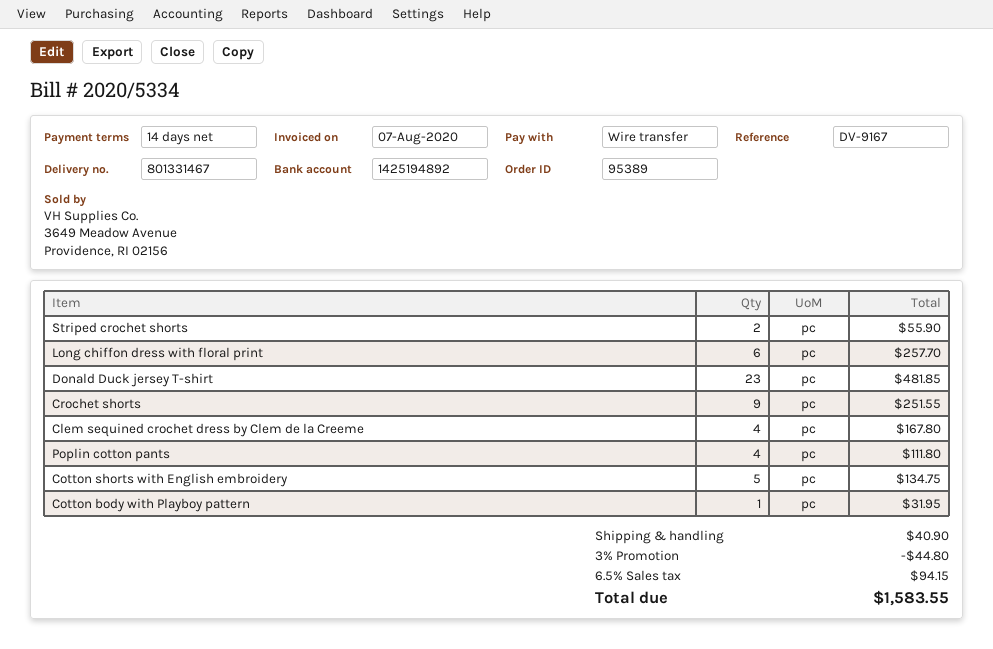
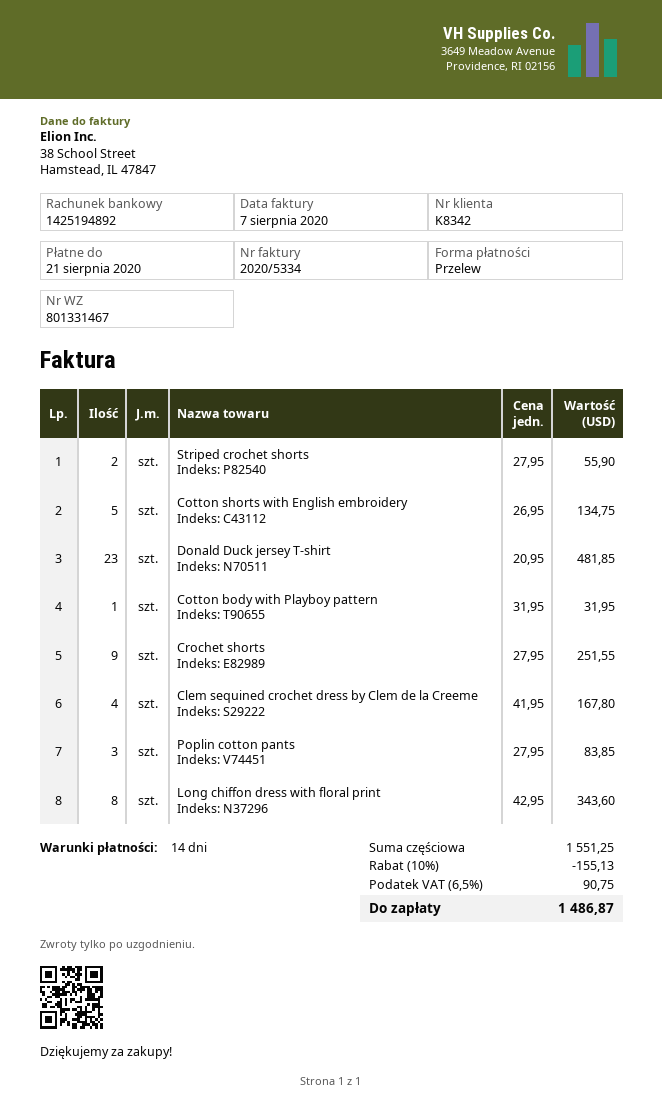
Long chiffon dress with floral print: 6 for 257.70 -> 8 for 343.60
Poplin cotton pants: 4 for 111.80 -> 3 for 83.85
discount: 3% = 44.80 -> 10% = 155.13
shipping: 40.90 -> none
tax: 6.5% = 94.15 -> 6.5% = 90.75
total: 1583.55 -> 1486.87

